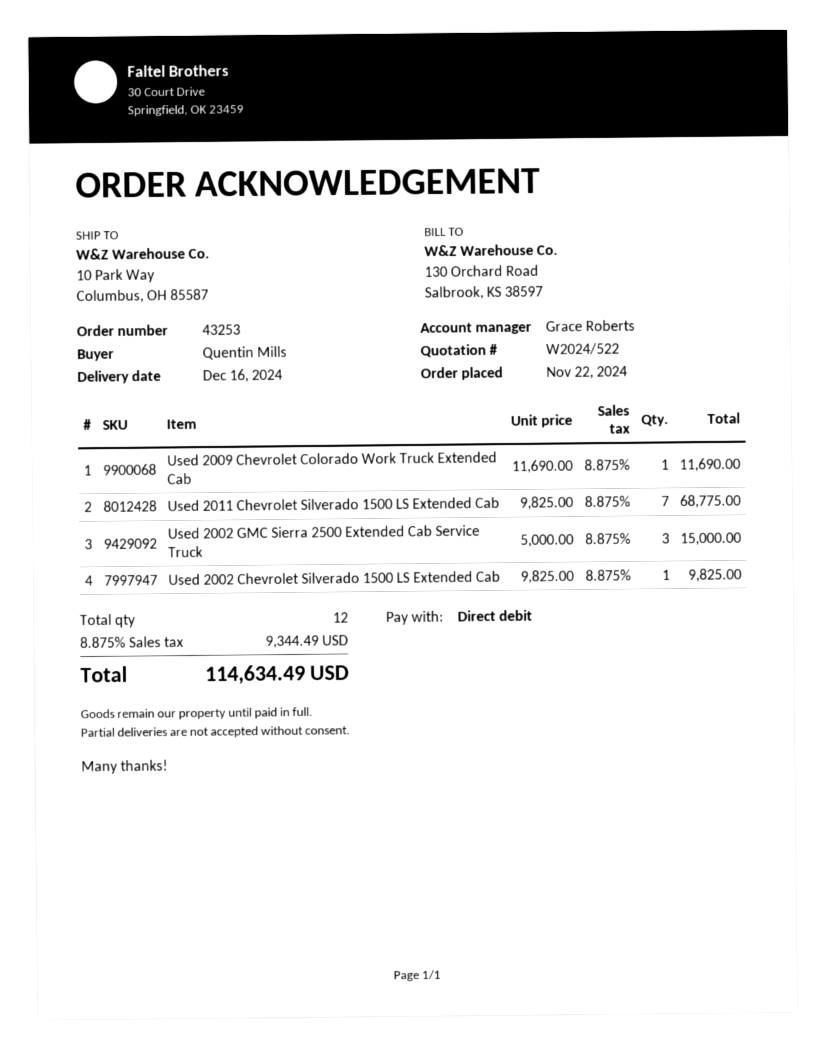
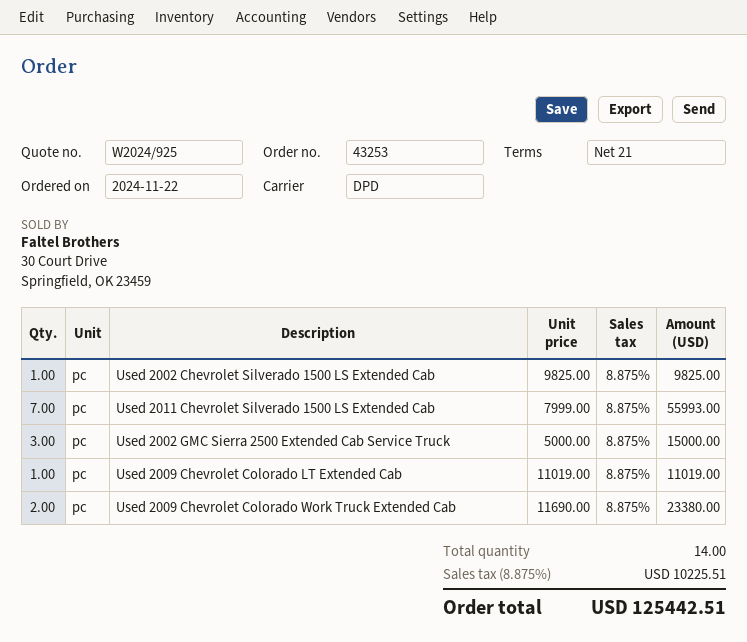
quote number: W2024/522 -> W2024/925
Used 2009 Chevrolet Colorado Work Truck Extended Cab: 1 x 11690.00 = 11690.00 -> 2 x 11690.00 = 23380.00
Used 2011 Chevrolet Silverado 1500 LS Extended Cab: 7 x 9825.00 = 68775.00 -> 7 x 7999.00 = 55993.00
Used 2009 Chevrolet Colorado LT Extended Cab: none -> 1 x 11019.00 = 11019.00
total quantity: 12 -> 14
tax: 8.875% = 9344.49 -> 8.875% = 10225.51
total: 114634.49 -> 125442.51

